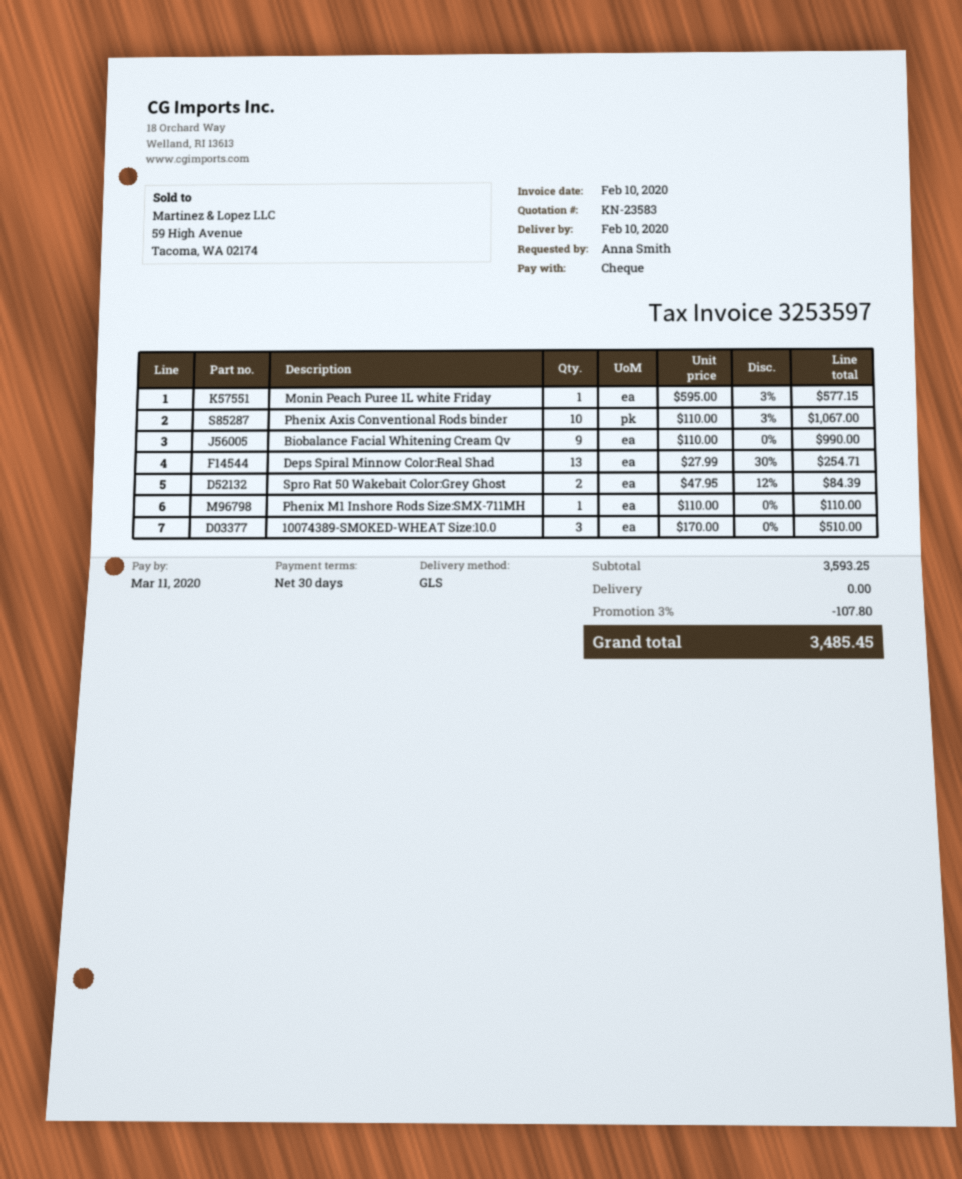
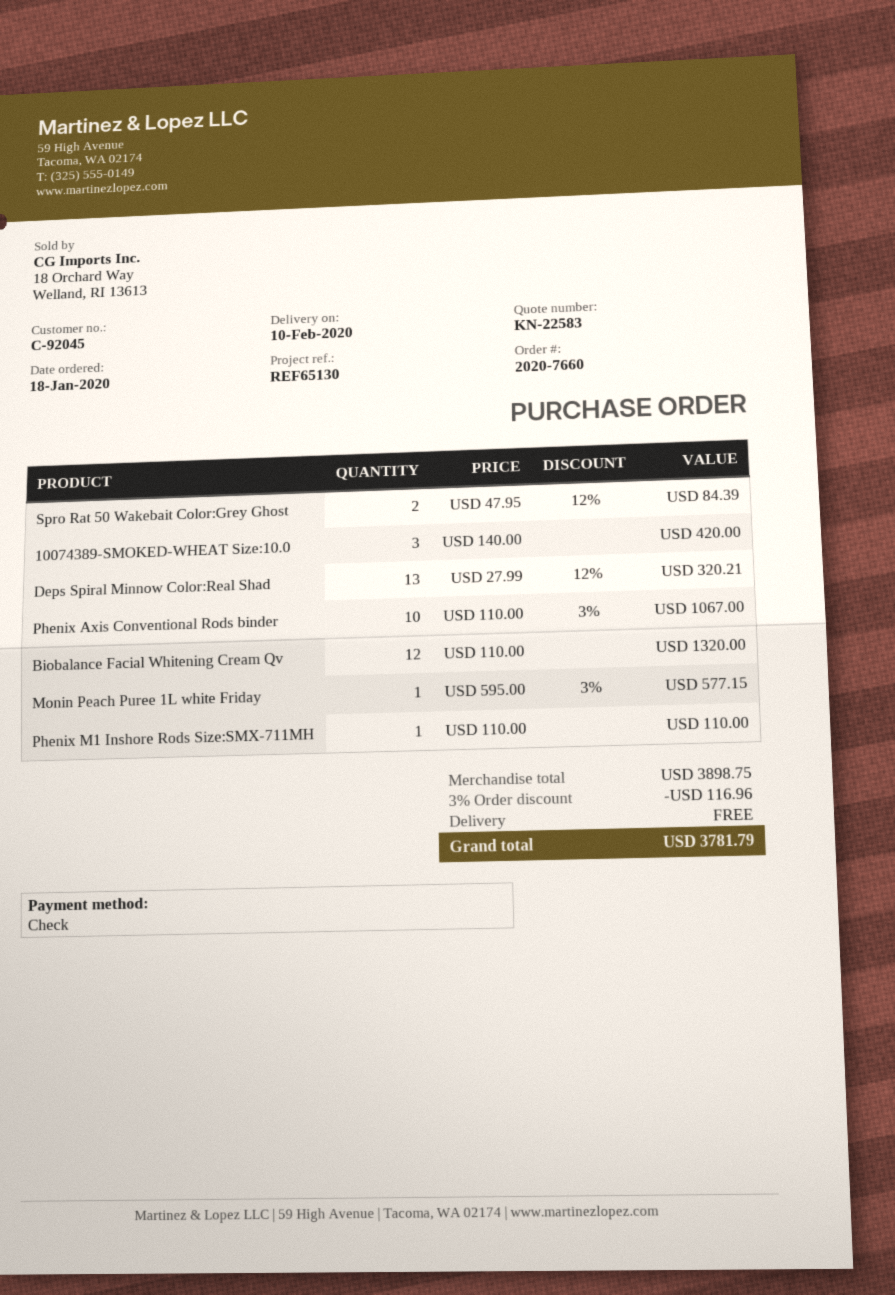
quote number: KN-23583 -> KN-22583
Biobalance Facial Whitening Cream Qv: 9 x 110.00 = 990.00 -> 12 x 110.00 = 1320.00
Deps Spiral Minnow Color:Real Shad: 13 x 27.99 - 30% = 254.71 -> 13 x 27.99 - 12% = 320.21
10074389-SMOKED-WHEAT Size:10.0: 3 x 170.00 = 510.00 -> 3 x 140.00 = 420.00
subtotal: 3593.25 -> 3898.75
discount: 3% = 107.80 -> 3% = 116.96
total: 3485.45 -> 3781.79

